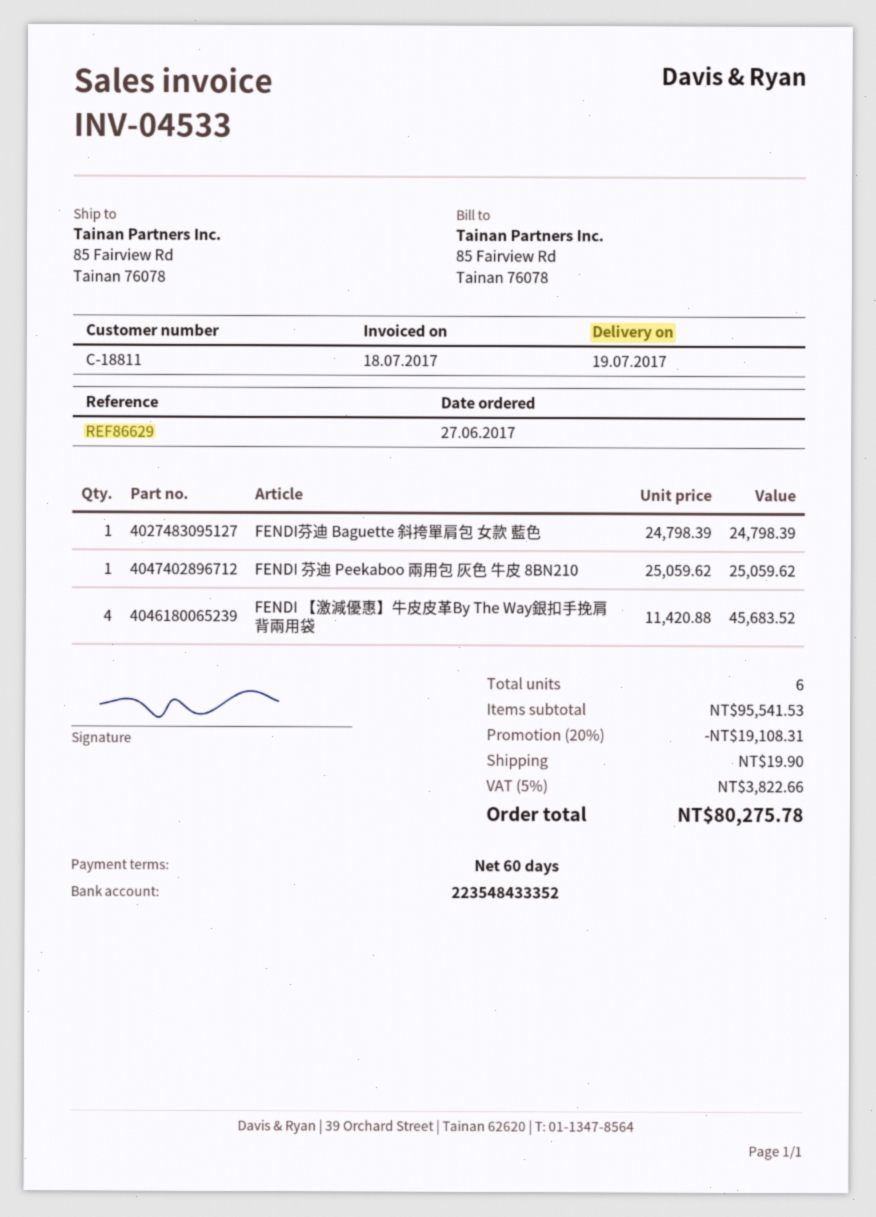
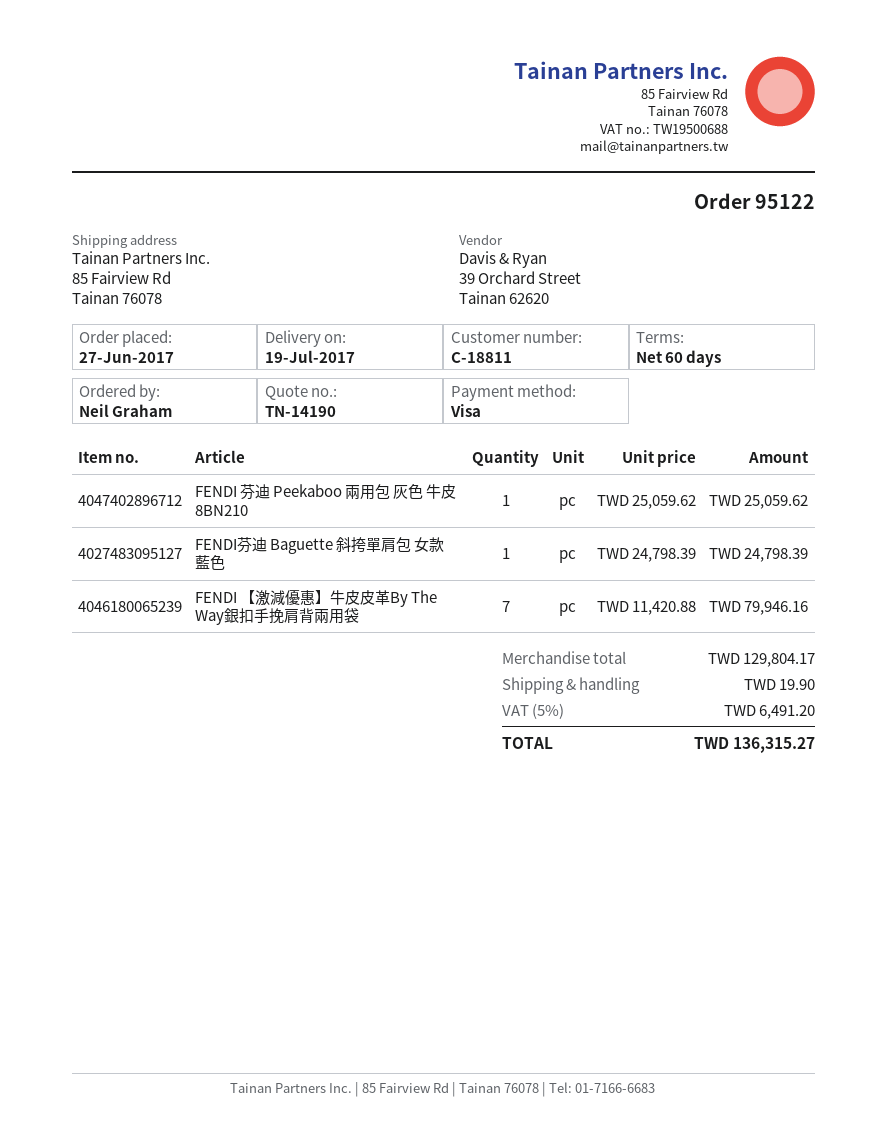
FENDI 【激減優惠】牛皮皮革By The Way銀扣手挽肩背兩用袋: 4 x 11420.88 = 45683.52 -> 7 x 11420.88 = 79946.16
subtotal: 95541.53 -> 129804.17
discount: 20% = 19108.31 -> none
tax: 5% = 3822.66 -> 5% = 6491.20
total: 80275.78 -> 136315.27

